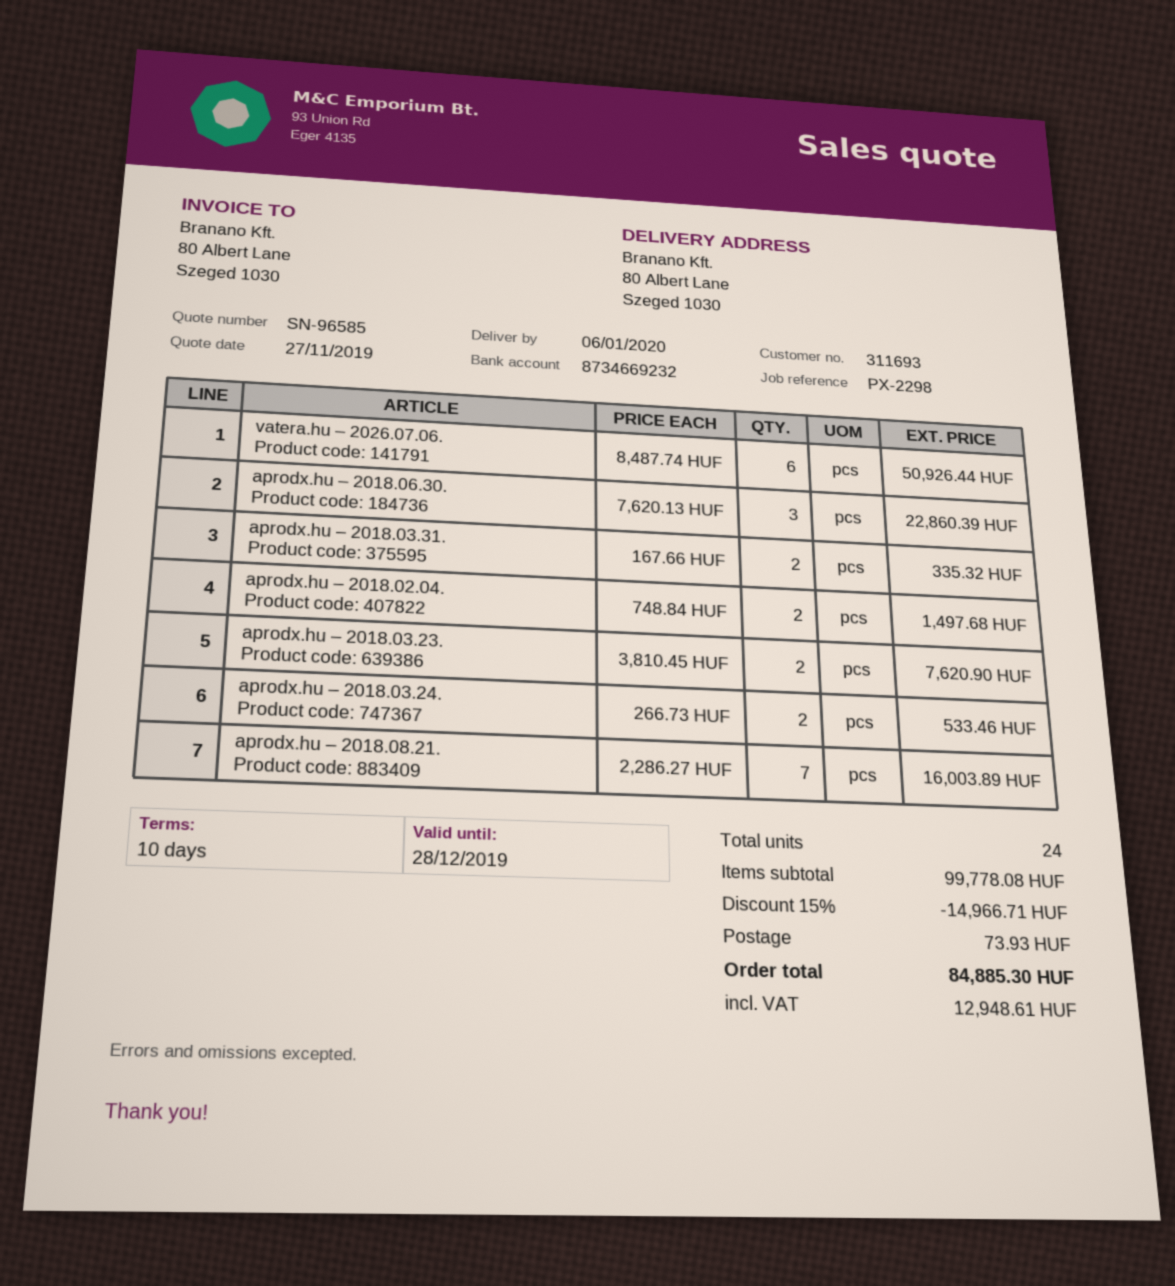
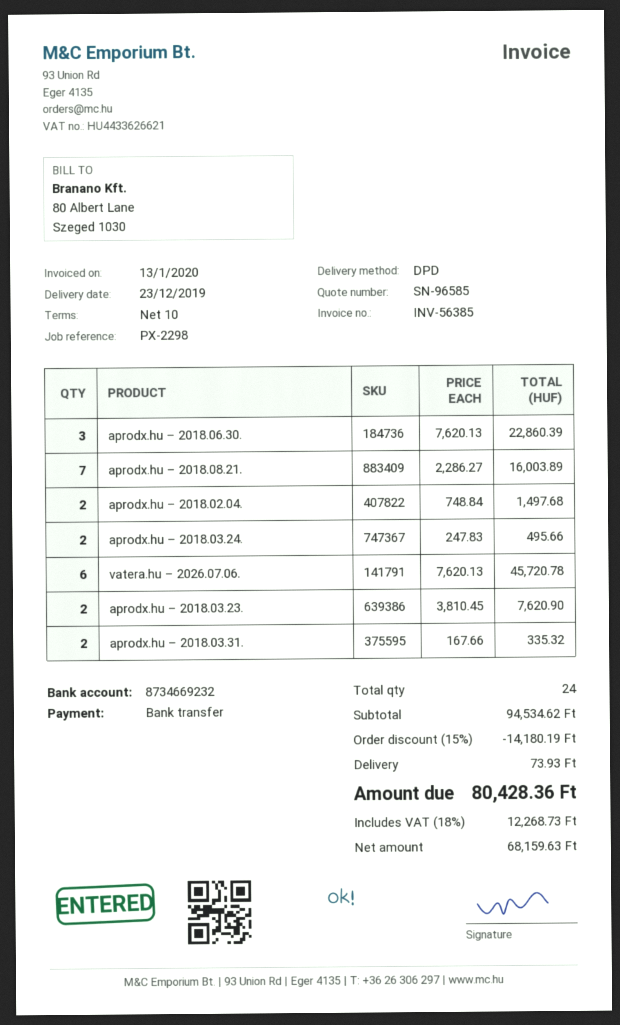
delivery date: 2020-01-06 -> 2019-12-23
vatera.hu – 2026.07.06.: 6 x 8487.74 = 50926.44 -> 6 x 7620.13 = 45720.78
aprodx.hu – 2018.03.24.: 2 x 266.73 = 533.46 -> 2 x 247.83 = 495.66
subtotal: 99778.08 -> 94534.62
discount: 15% = 14966.71 -> 15% = 14180.19
tax: 12948.61 -> 12268.73
total: 84885.30 -> 80428.36

